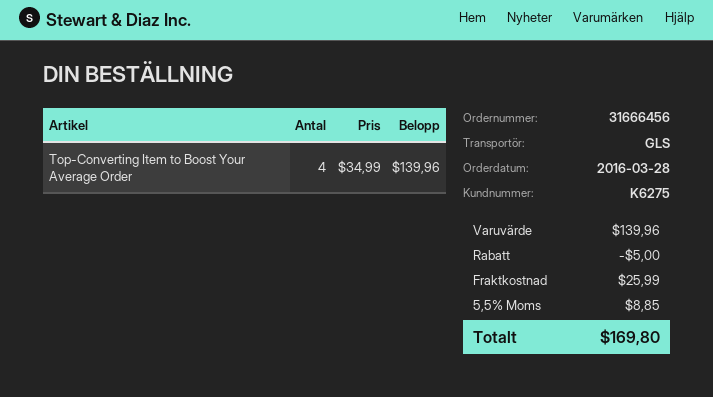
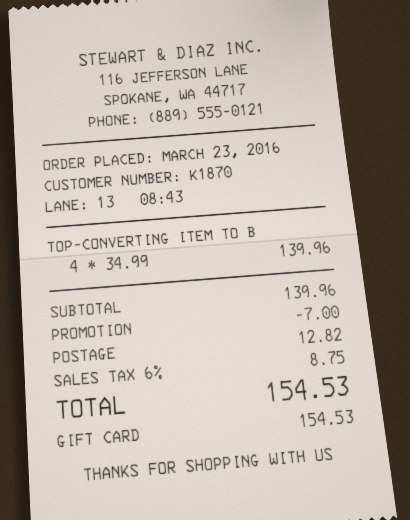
order date: 2016-03-28 -> 2016-03-23
customer number: K6275 -> K1870
discount: 5.00 -> 7.00
shipping: 25.99 -> 12.82
tax: 5.5% = 8.85 -> 6% = 8.75
total: 169.80 -> 154.53

